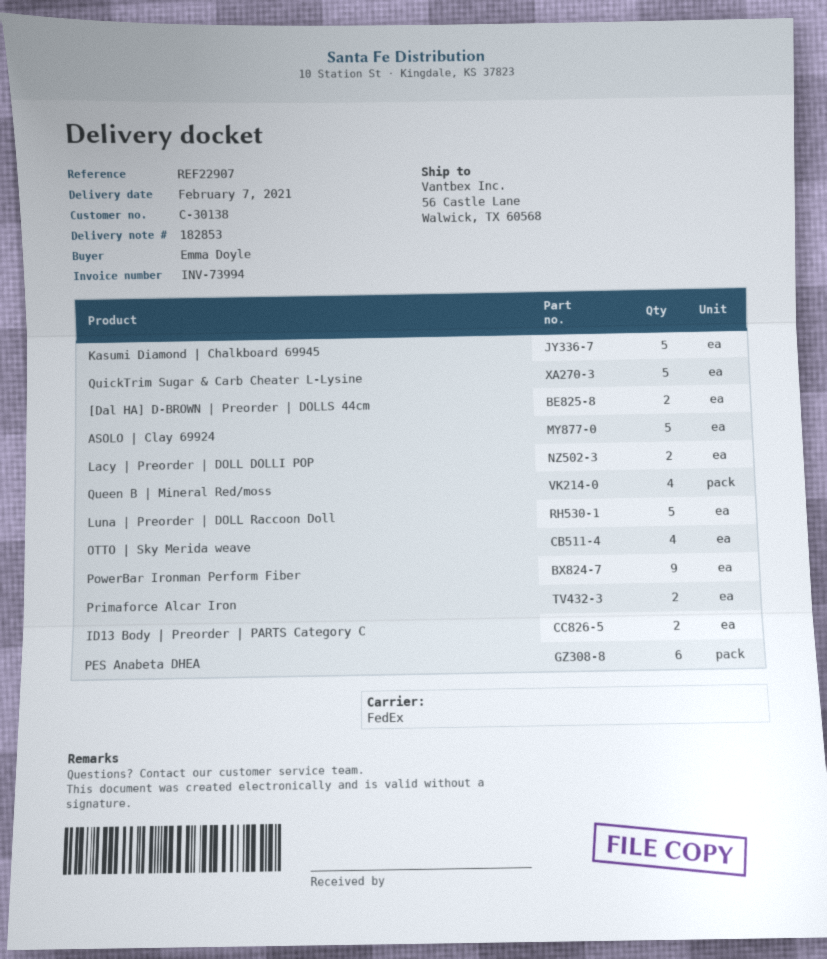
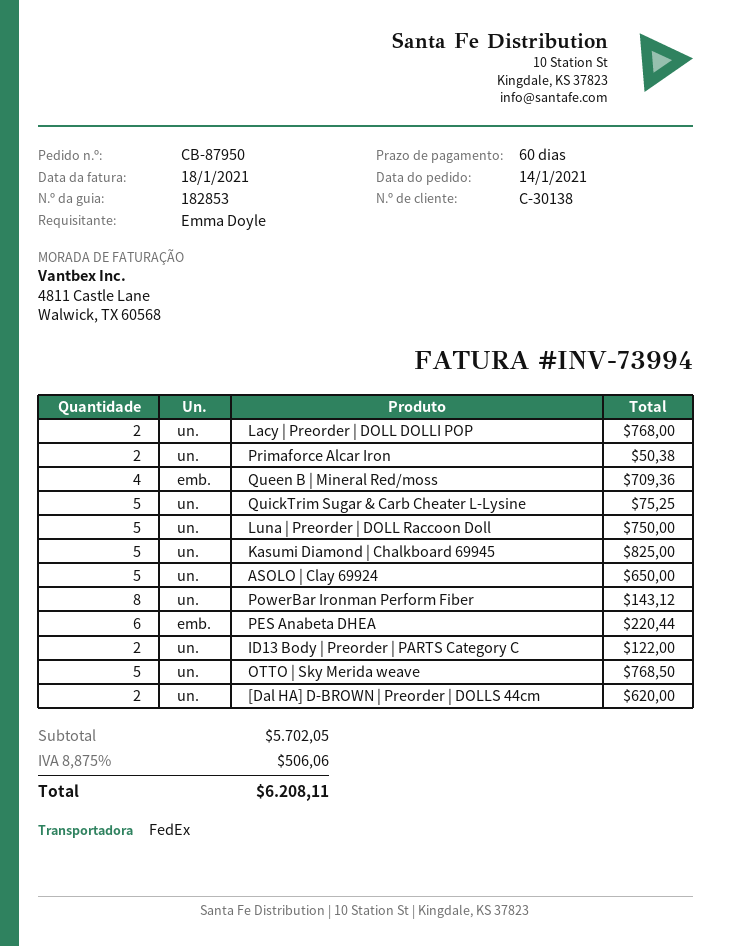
OTTO | Sky Merida weave: 4 -> 5
PowerBar Ironman Perform Fiber: 9 -> 8

